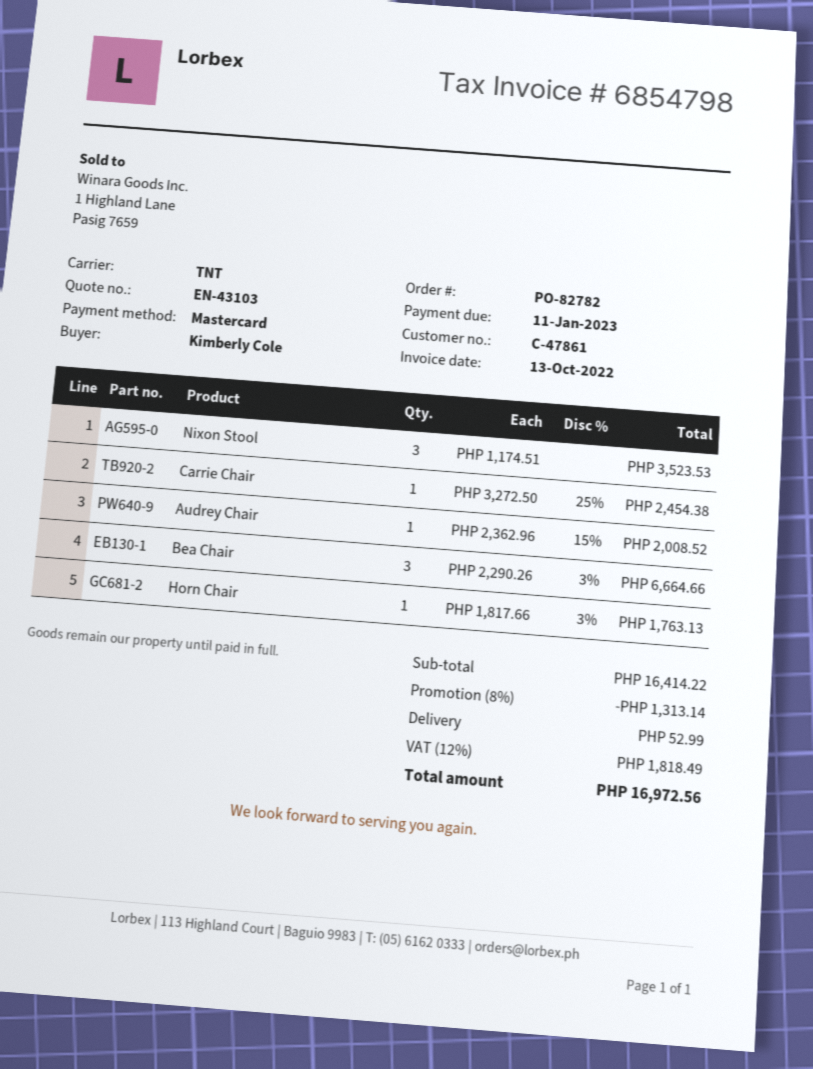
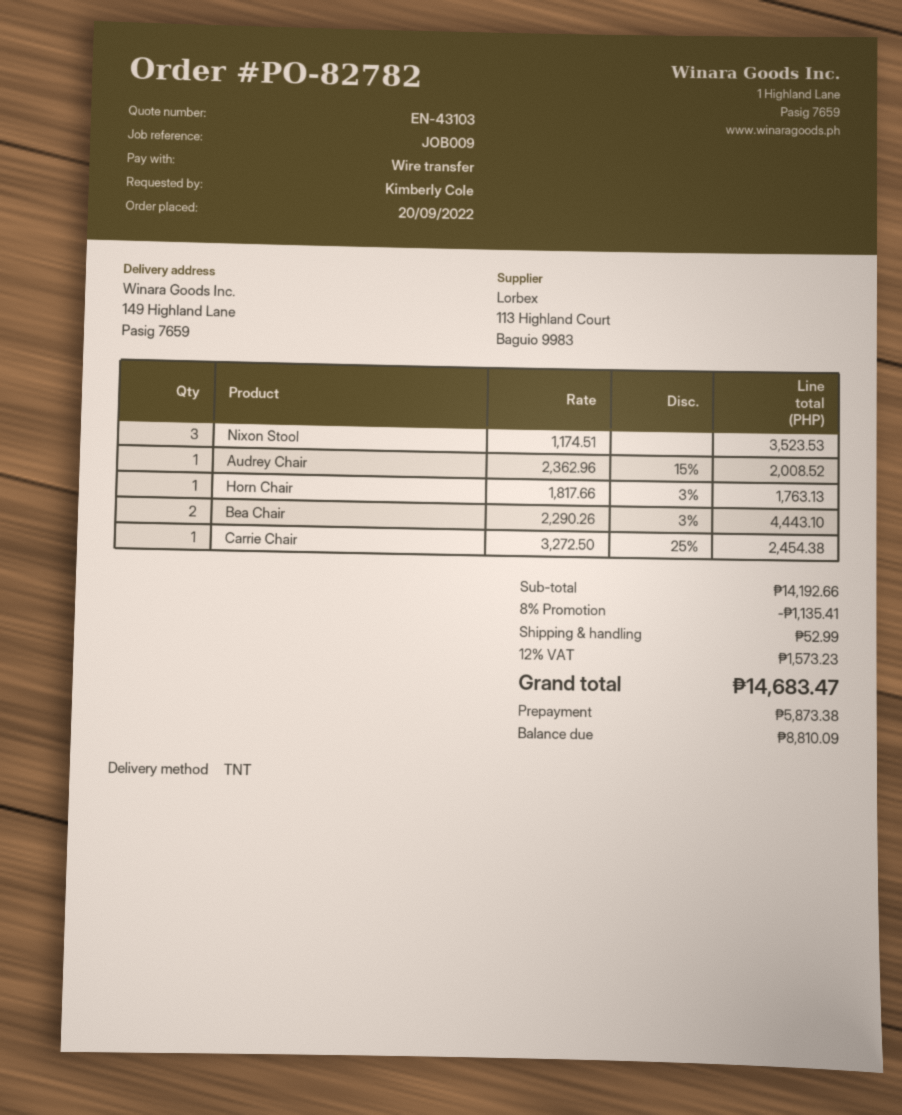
payment method: Mastercard -> bank transfer
Bea Chair: 3 x 2290.26 - 3% = 6664.66 -> 2 x 2290.26 - 3% = 4443.10
subtotal: 16414.22 -> 14192.66
discount: 8% = 1313.14 -> 8% = 1135.41
tax: 12% = 1818.49 -> 12% = 1573.23
total: 16972.56 -> 14683.47

